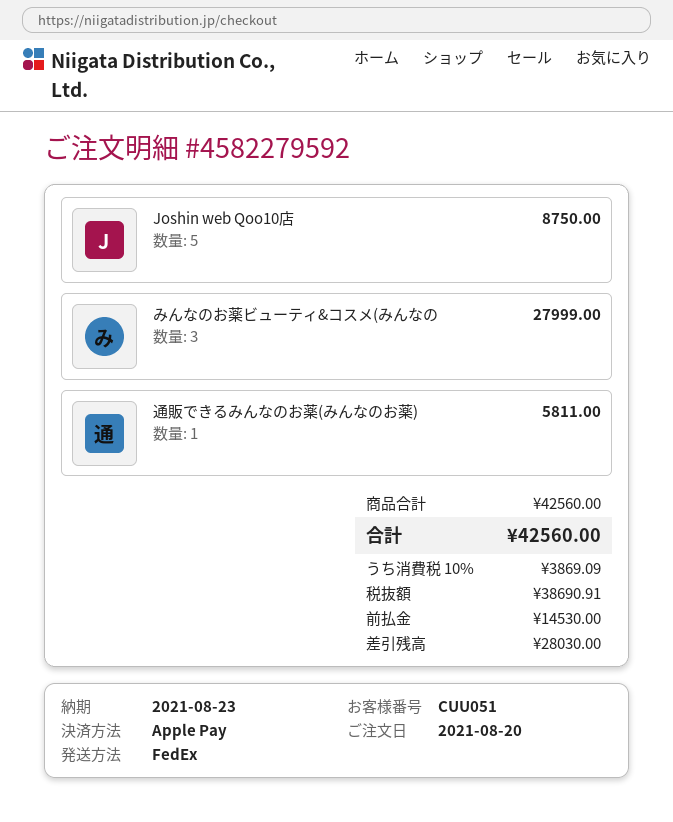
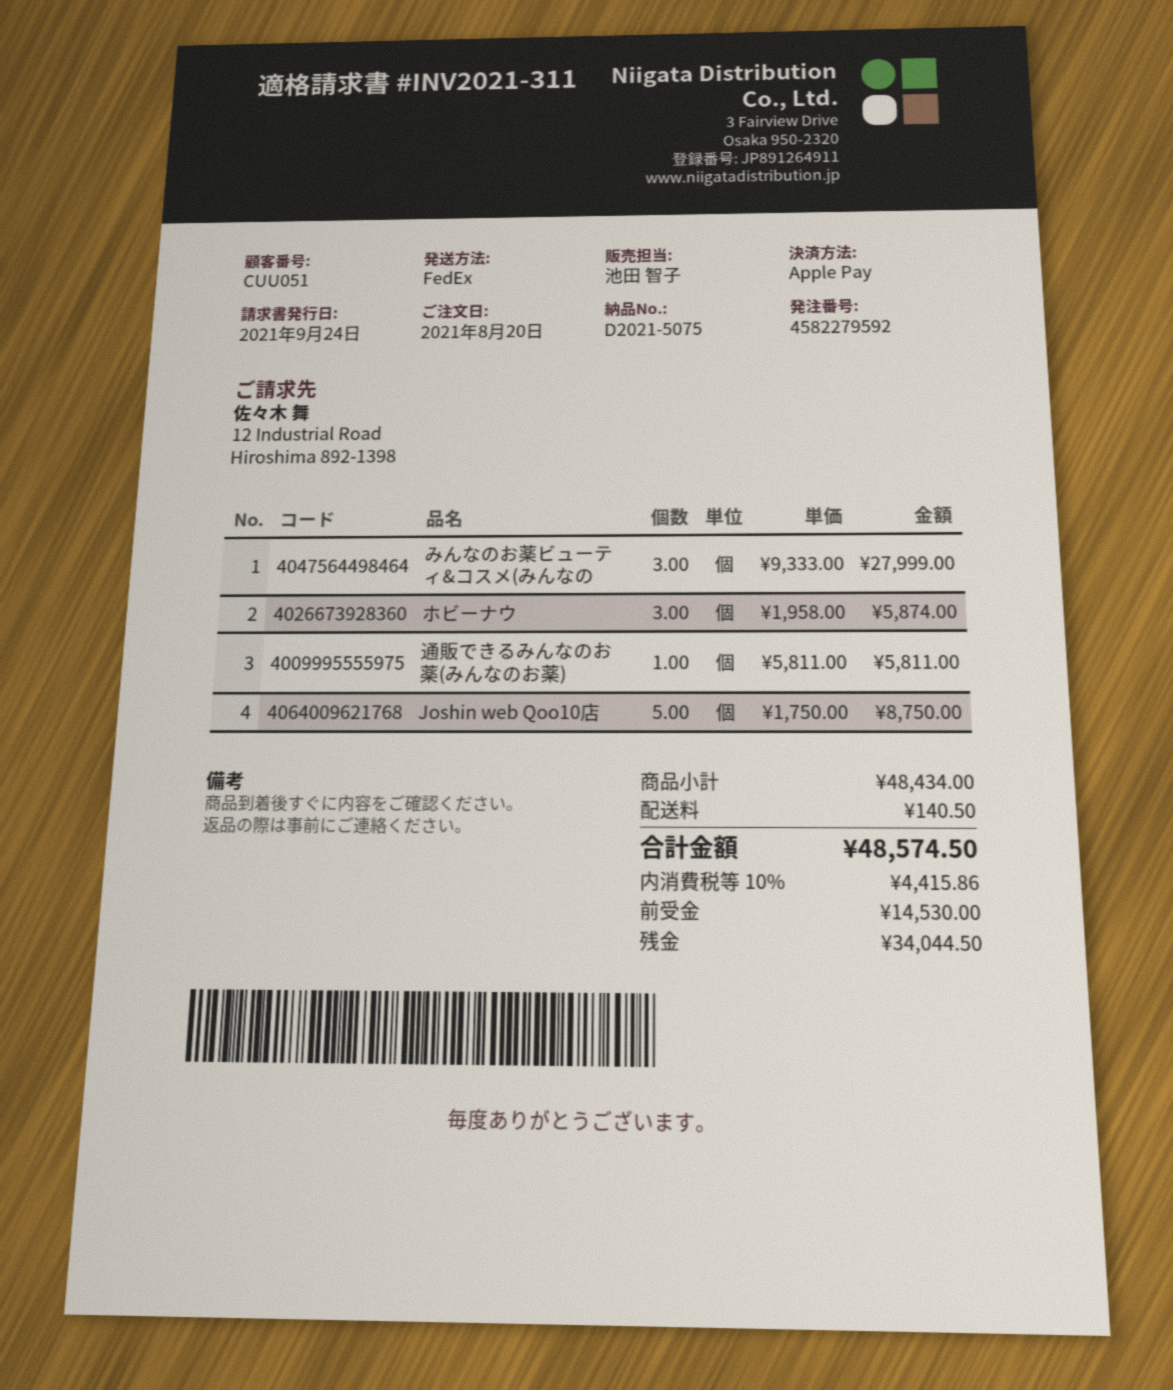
ホビーナウ: none -> 3 for 5874.00
subtotal: 42560.00 -> 48434.00
shipping: none -> 140.50
tax: 10% = 3869.09 -> 10% = 4415.86
total: 42560.00 -> 48574.50
balance: 28030.00 -> 34044.50

